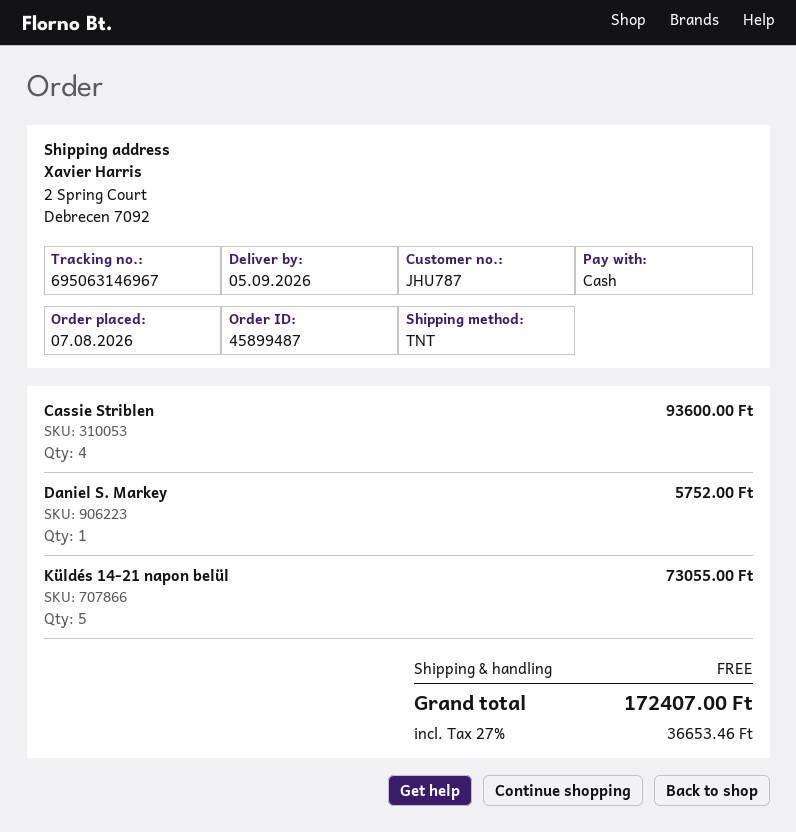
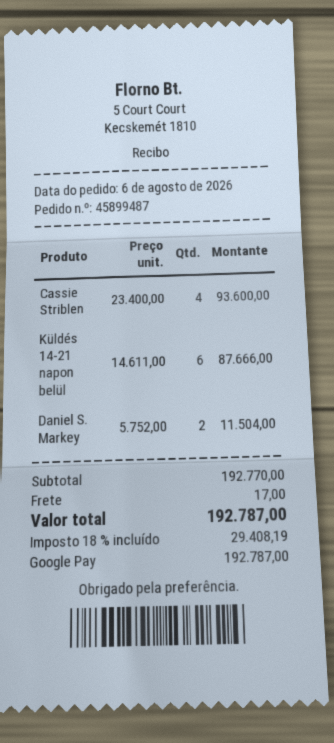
order date: 2026-08-07 -> 2026-08-06
payment method: cash -> Google Pay
Daniel S. Markey: 1 for 5752.00 -> 2 for 11504.00
Küldés 14-21 napon belül: 5 for 73055.00 -> 6 for 87666.00
shipping: 0.00 -> 17.00
tax: 27% = 36653.46 -> 18% = 29408.19
total: 172407.00 -> 192787.00

